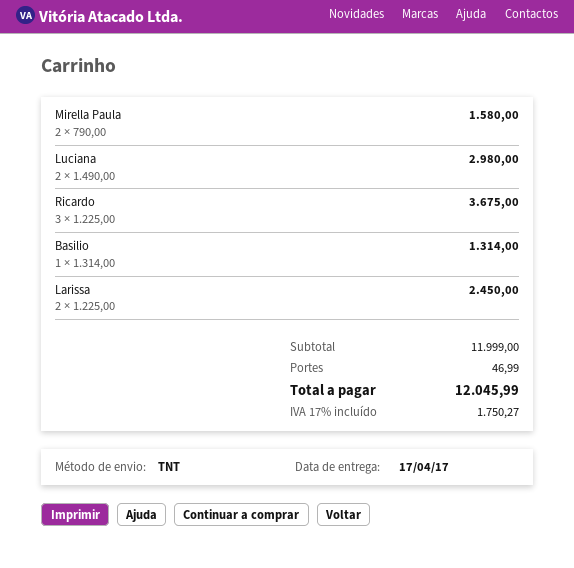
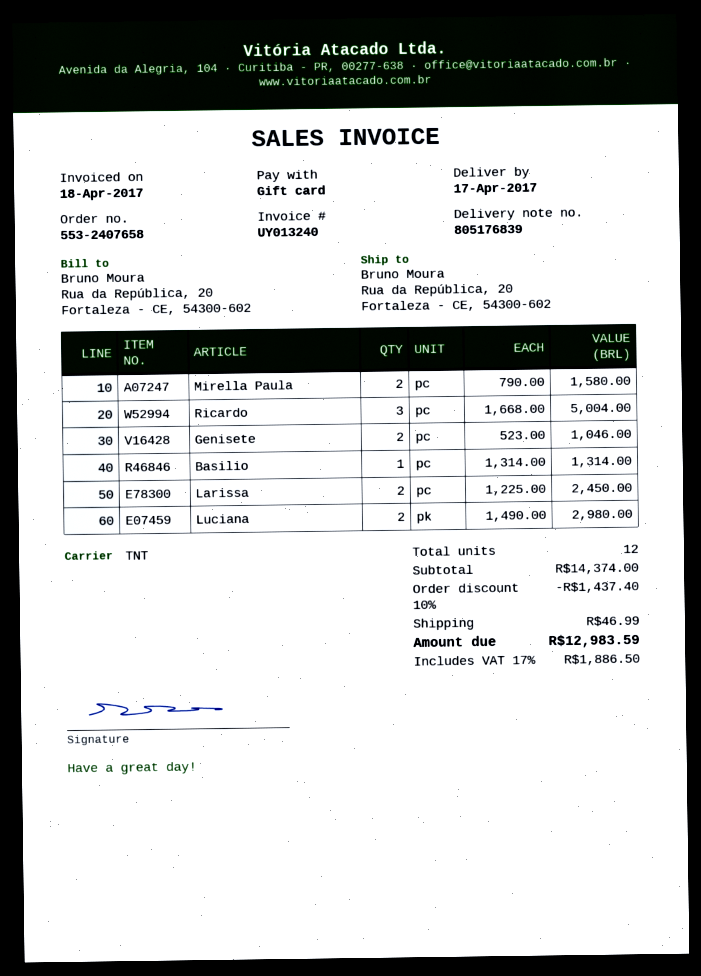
Ricardo: 3 x 1225.00 = 3675.00 -> 3 x 1668.00 = 5004.00
Genisete: none -> 2 x 523.00 = 1046.00
subtotal: 11999.00 -> 14374.00
discount: none -> 10% = 1437.40
tax: 17% = 1750.27 -> 17% = 1886.50
total: 12045.99 -> 12983.59

